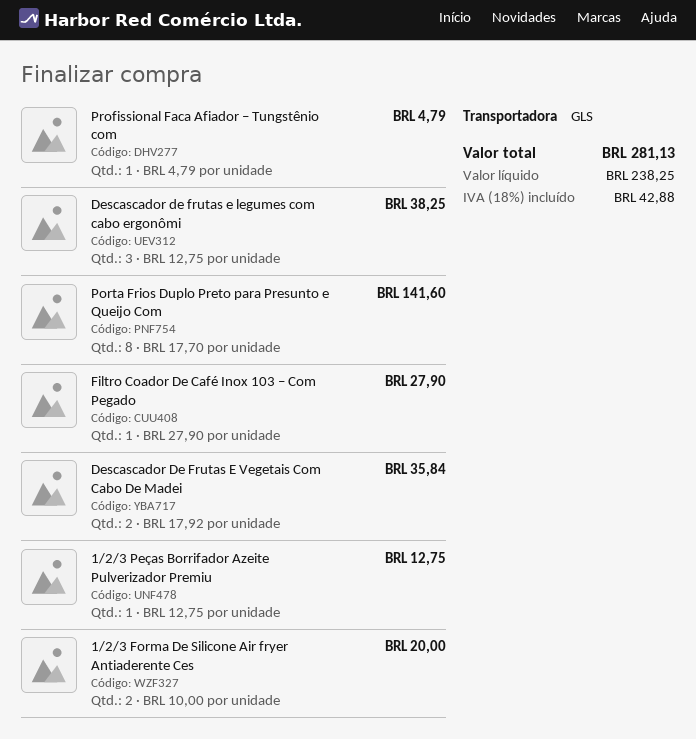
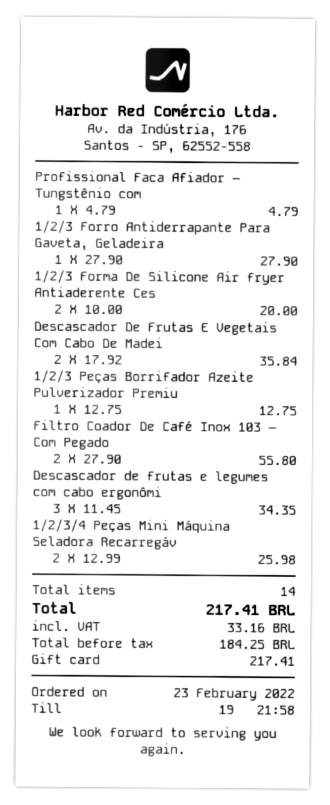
Descascador de frutas e legumes com cabo ergonômi: 3 x 12.75 = 38.25 -> 3 x 11.45 = 34.35
Porta Frios Duplo Preto para Presunto e Queijo Com: 8 x 17.70 = 141.60 -> none
Filtro Coador De Café Inox 103 – Com Pegado: 1 x 27.90 = 27.90 -> 2 x 27.90 = 55.80
1/2/3 Forro Antiderrapante Para Gaveta, Geladeira: none -> 1 x 27.90 = 27.90
1/2/3/4 Peças Mini Máquina Seladora Recarregáv: none -> 2 x 12.99 = 25.98
net: 238.25 -> 184.25
tax: 42.88 -> 33.16
total: 281.13 -> 217.41

